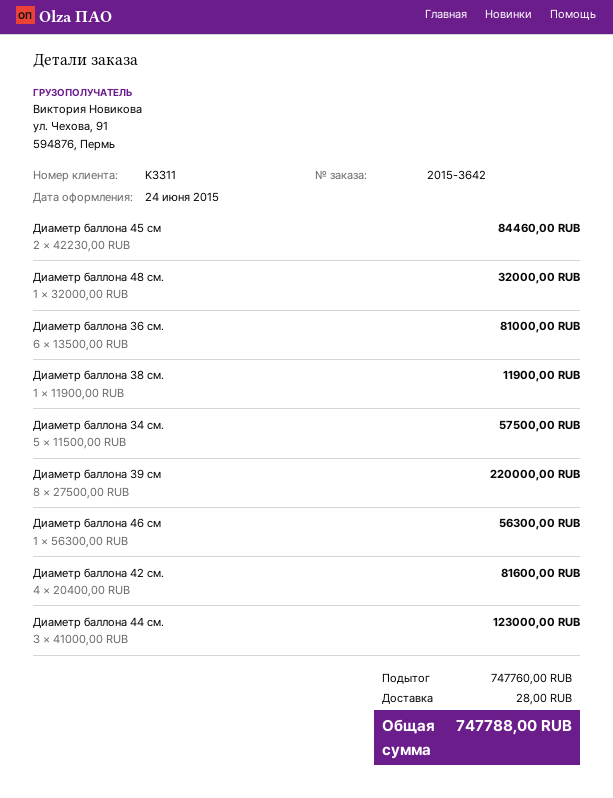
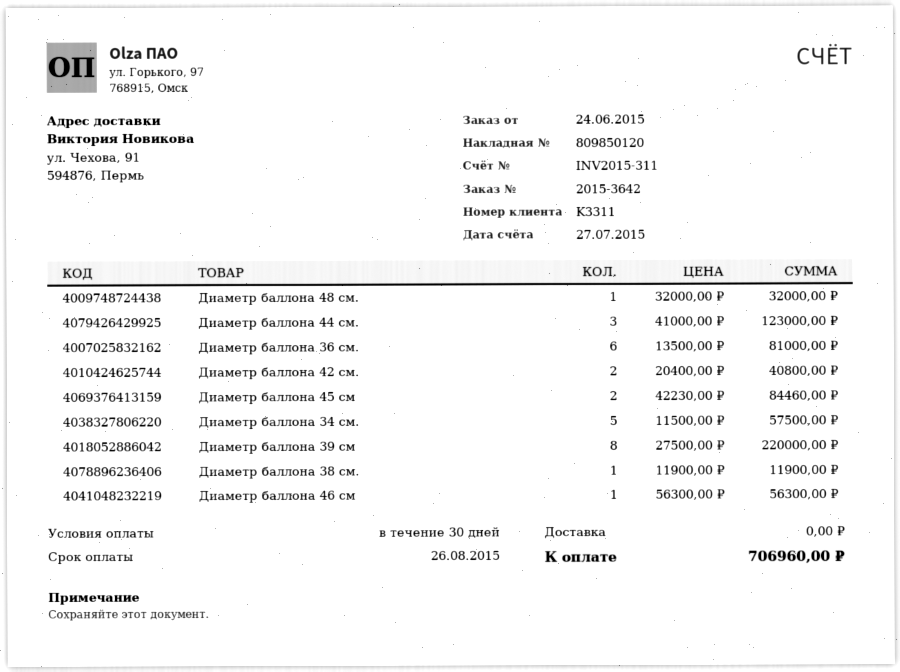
Диаметр баллона 42 см.: 4 x 20400.00 = 81600.00 -> 2 x 20400.00 = 40800.00
shipping: 28.00 -> 0.00
total: 747788.00 -> 706960.00

